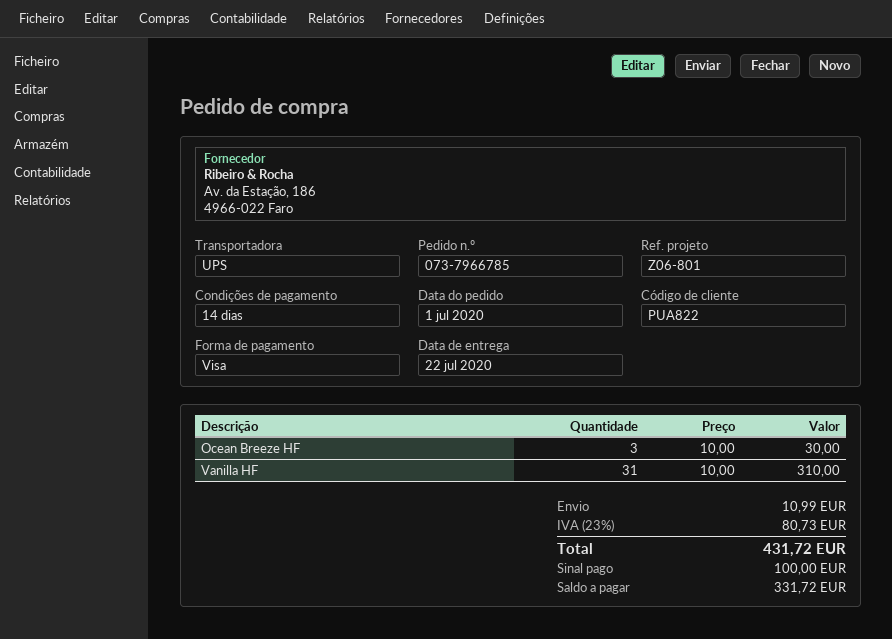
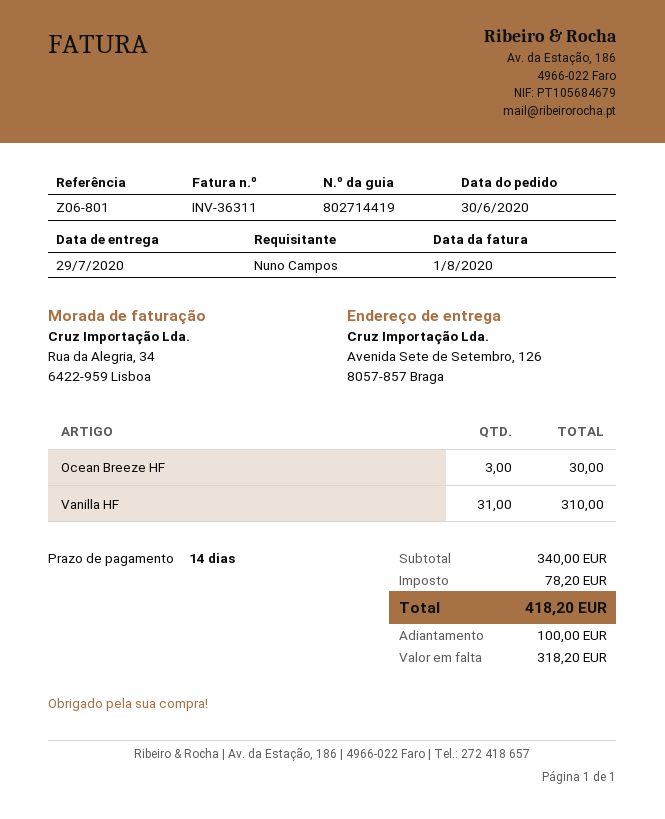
order date: 2020-07-01 -> 2020-06-30
delivery date: 2020-07-22 -> 2020-07-29
shipping: 10.99 -> none
tax: 80.73 -> 78.20
total: 431.72 -> 418.20
balance: 331.72 -> 318.20

